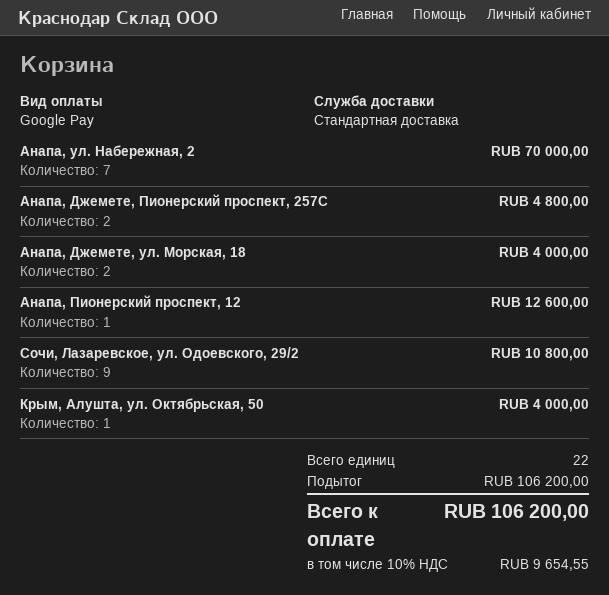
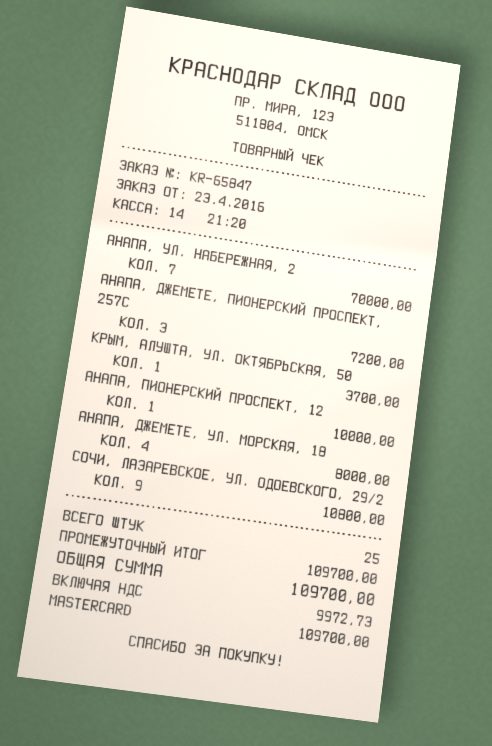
payment method: Google Pay -> Mastercard
Анапа, Джемете, Пионерский проспект, 257С: 2 for 4800.00 -> 3 for 7200.00
Анапа, Джемете, ул. Морская, 18: 2 for 4000.00 -> 4 for 8000.00
Анапа, Пионерский проспект, 12: 1 for 12600.00 -> 1 for 10000.00
Крым, Алушта, ул. Октябрьская, 50: 1 for 4000.00 -> 1 for 3700.00
total quantity: 22 -> 25
subtotal: 106200.00 -> 109700.00
tax: 9654.55 -> 9972.73
total: 106200.00 -> 109700.00

